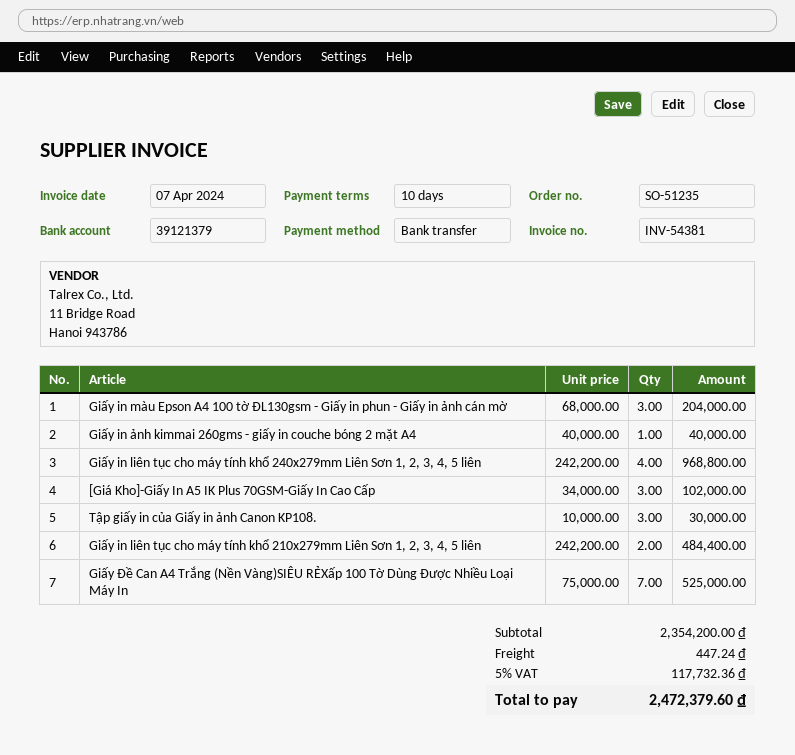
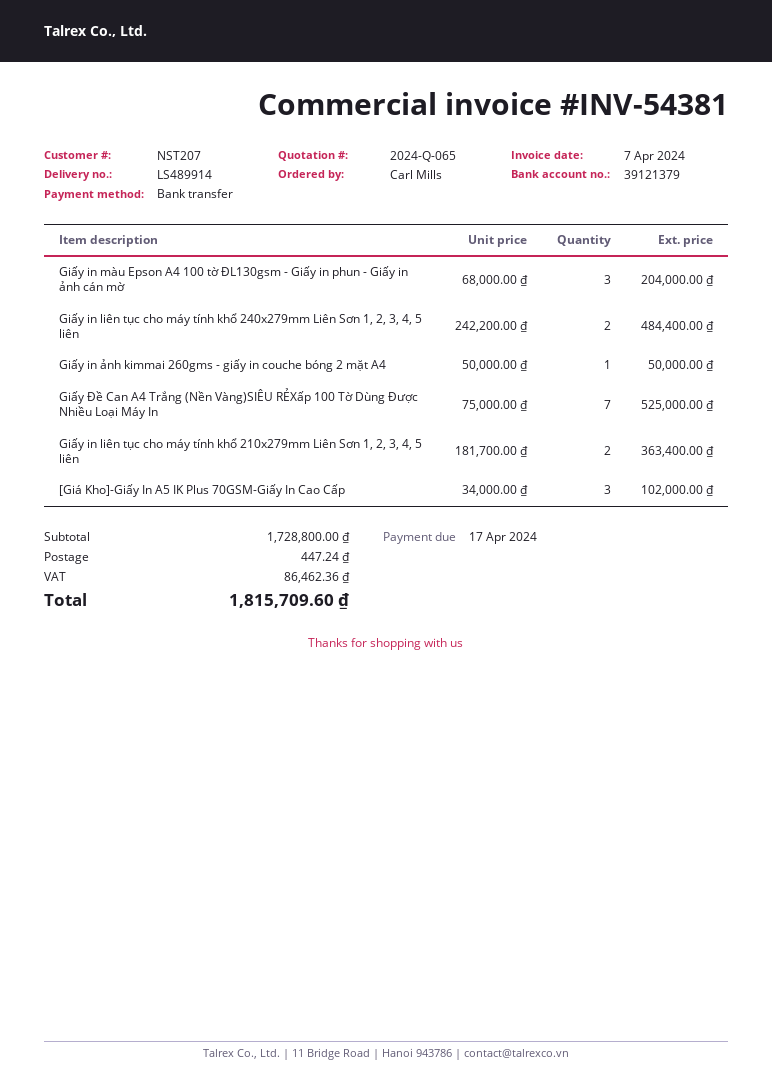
Giấy in ảnh kimmai 260gms - giấy in couche bóng 2 mặt A4: 1 x 40000.00 = 40000.00 -> 1 x 50000.00 = 50000.00
Giấy in liên tục cho máy tính khổ 240x279mm Liên Sơn 1, 2, 3, 4, 5 liên: 4 x 242200.00 = 968800.00 -> 2 x 242200.00 = 484400.00
Tập giấy in của Giấy in ảnh Canon KP108.: 3 x 10000.00 = 30000.00 -> none
Giấy in liên tục cho máy tính khổ 210x279mm Liên Sơn 1, 2, 3, 4, 5 liên: 2 x 242200.00 = 484400.00 -> 2 x 181700.00 = 363400.00
subtotal: 2354200.00 -> 1728800.00
tax: 117732.36 -> 86462.36
total: 2472379.60 -> 1815709.60

